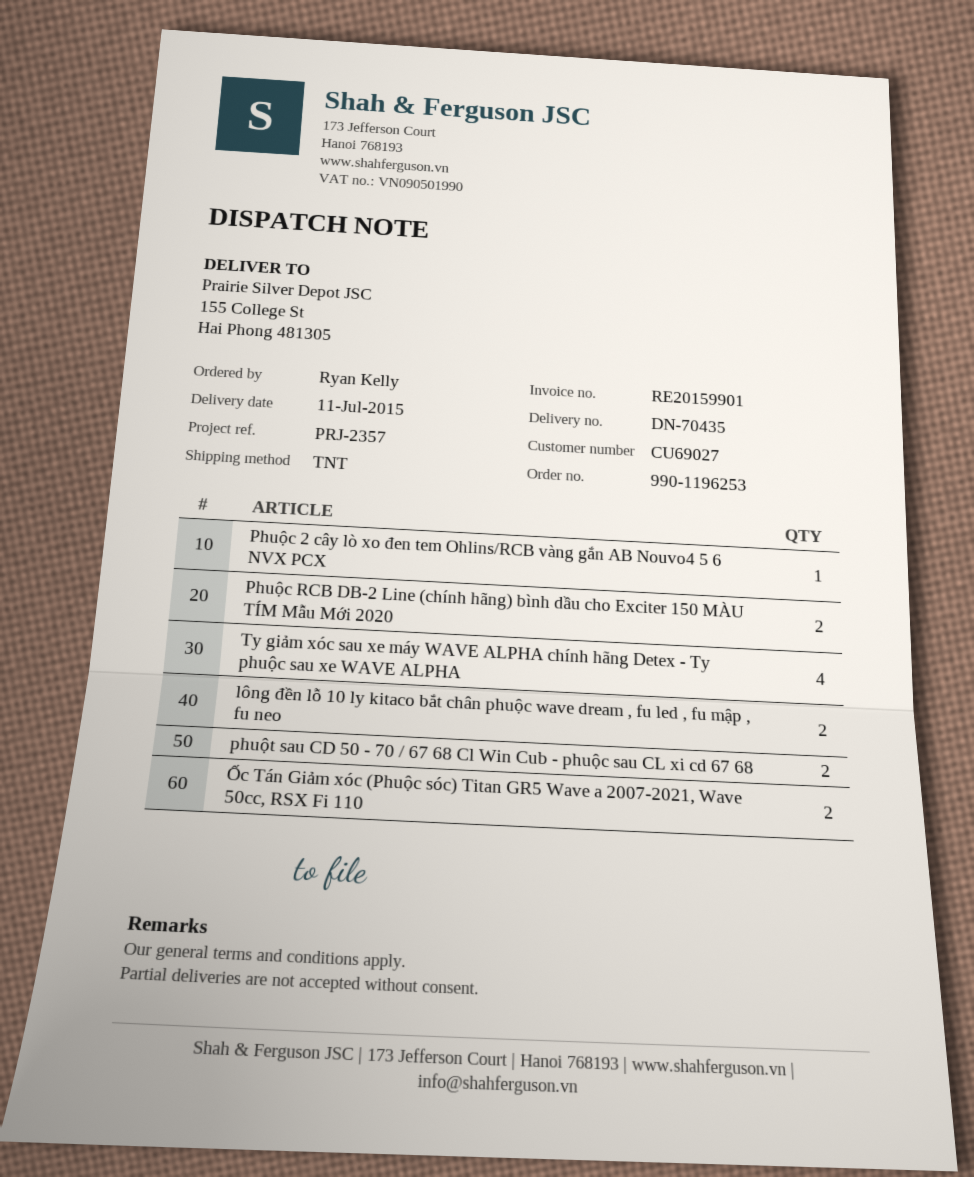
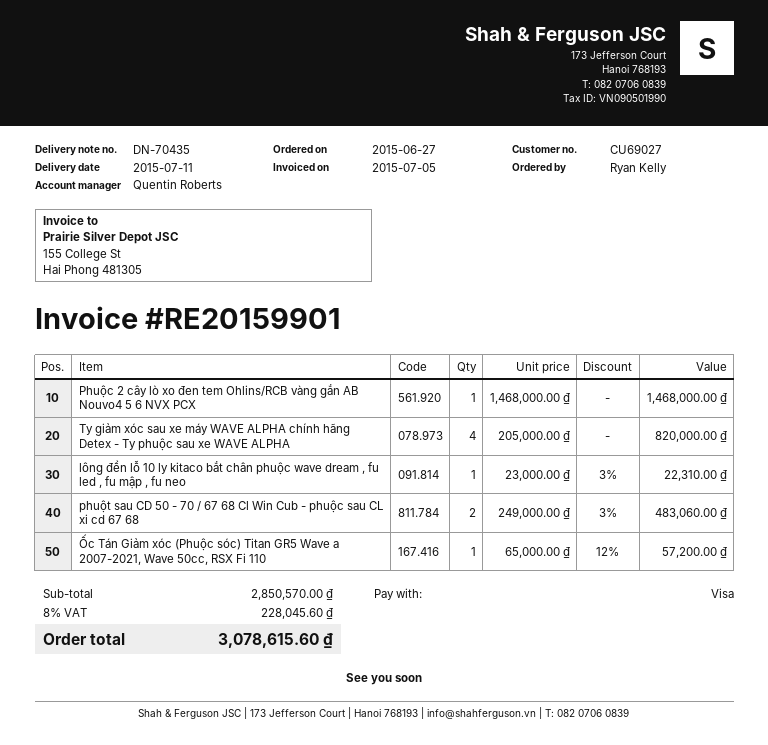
Phuộc RCB DB-2 Line (chính hãng) bình dầu cho Exciter 150 MÀU TÍM Mẫu Mới 2020: 2 -> none
lông đền lỗ 10 ly kitaco bắt chân phuộc wave dream , fu led , fu mập , fu neo: 2 -> 1
Ốc Tán Giảm xóc (Phuộc sóc) Titan GR5 Wave a 2007-2021, Wave 50cc, RSX Fi 110: 2 -> 1

